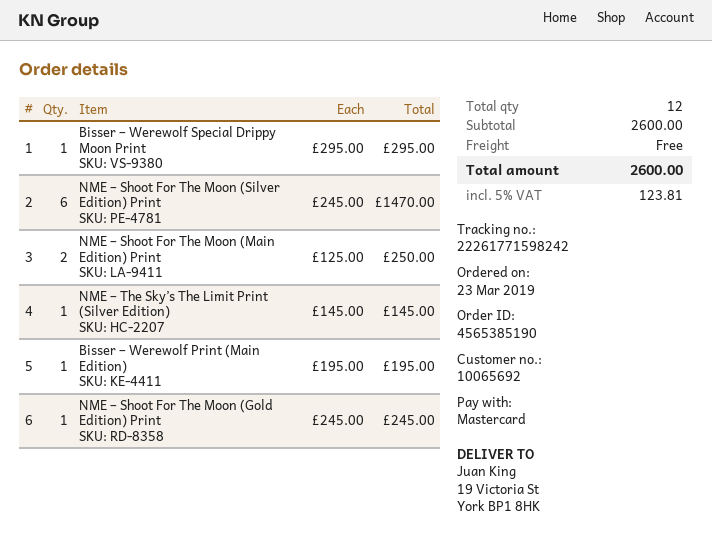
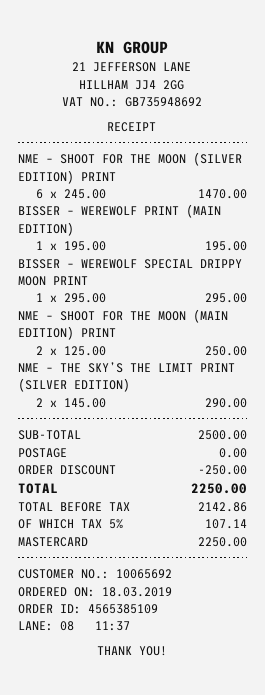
order number: 4565385190 -> 4565385109
order date: 2019-03-23 -> 2019-03-18
NME – The Sky’s The Limit Print (Silver Edition): 1 x 145.00 = 145.00 -> 2 x 145.00 = 290.00
NME – Shoot For The Moon (Gold Edition) Print: 1 x 245.00 = 245.00 -> none
subtotal: 2600.00 -> 2500.00
discount: none -> 250.00
tax: 5% = 123.81 -> 5% = 107.14
total: 2600.00 -> 2250.00

